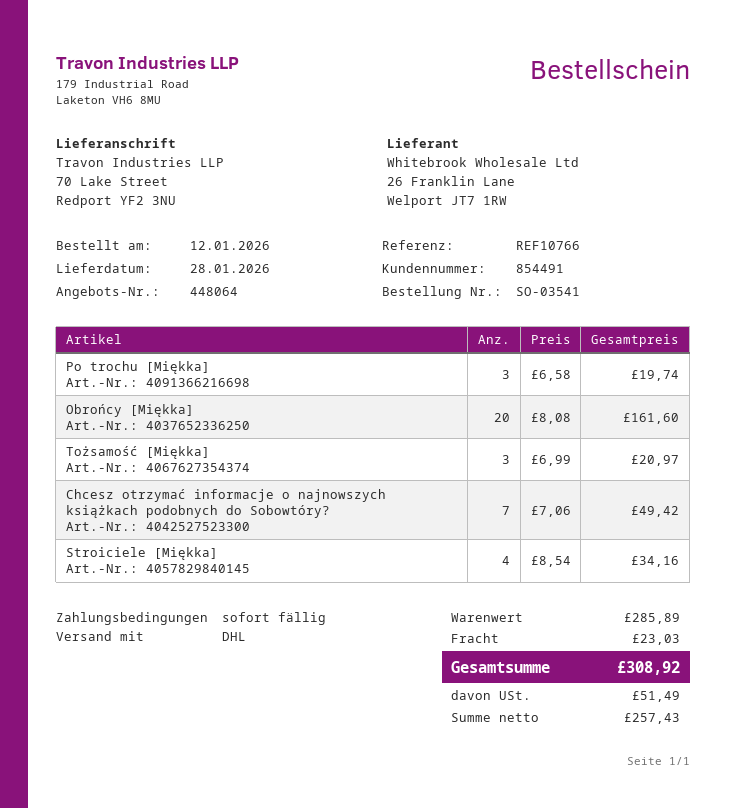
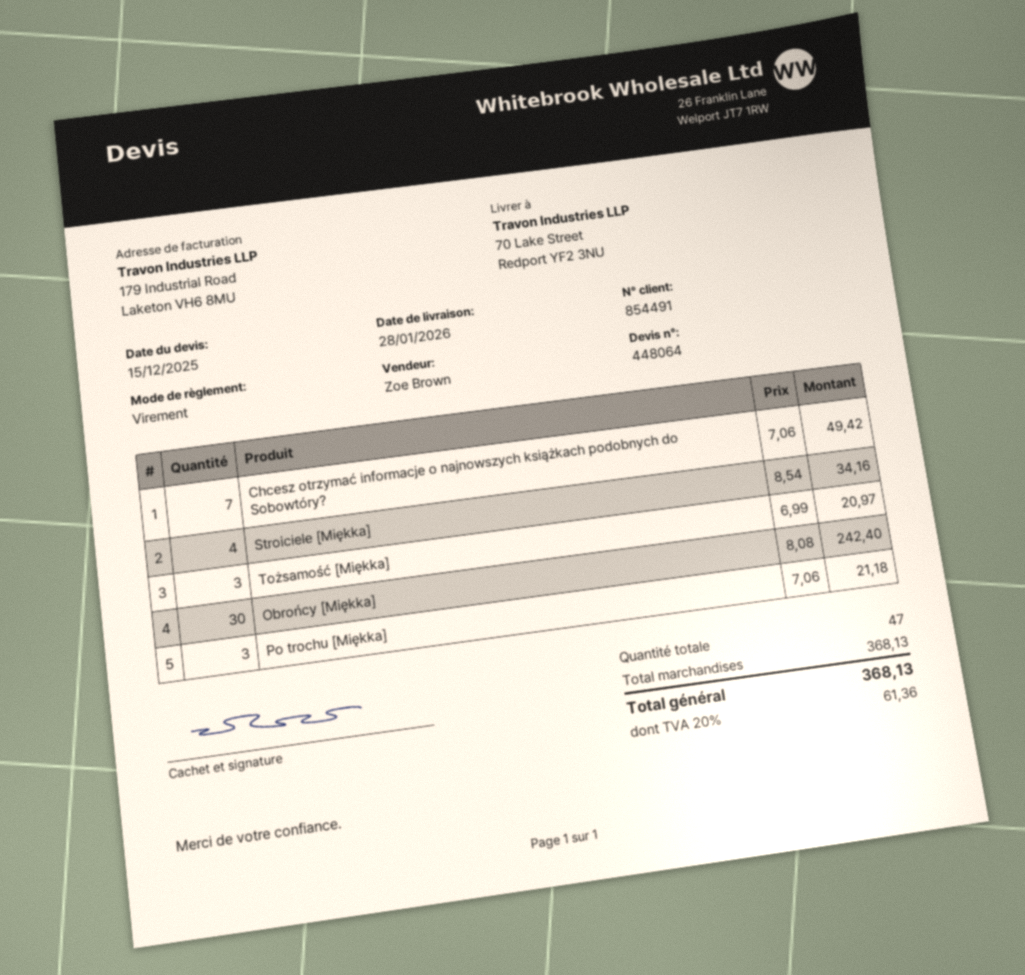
Po trochu [Miękka]: 3 x 6.58 = 19.74 -> 3 x 7.06 = 21.18
Obrońcy [Miękka]: 20 x 8.08 = 161.60 -> 30 x 8.08 = 242.40
subtotal: 285.89 -> 368.13
shipping: 23.03 -> none
tax: 51.49 -> 61.36
total: 308.92 -> 368.13

